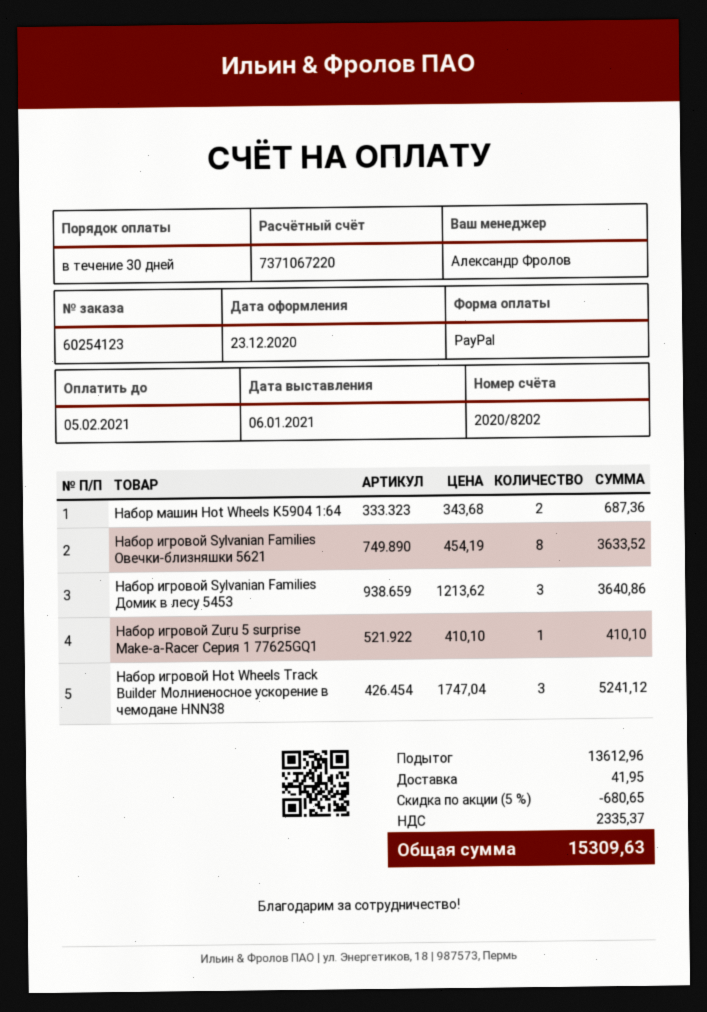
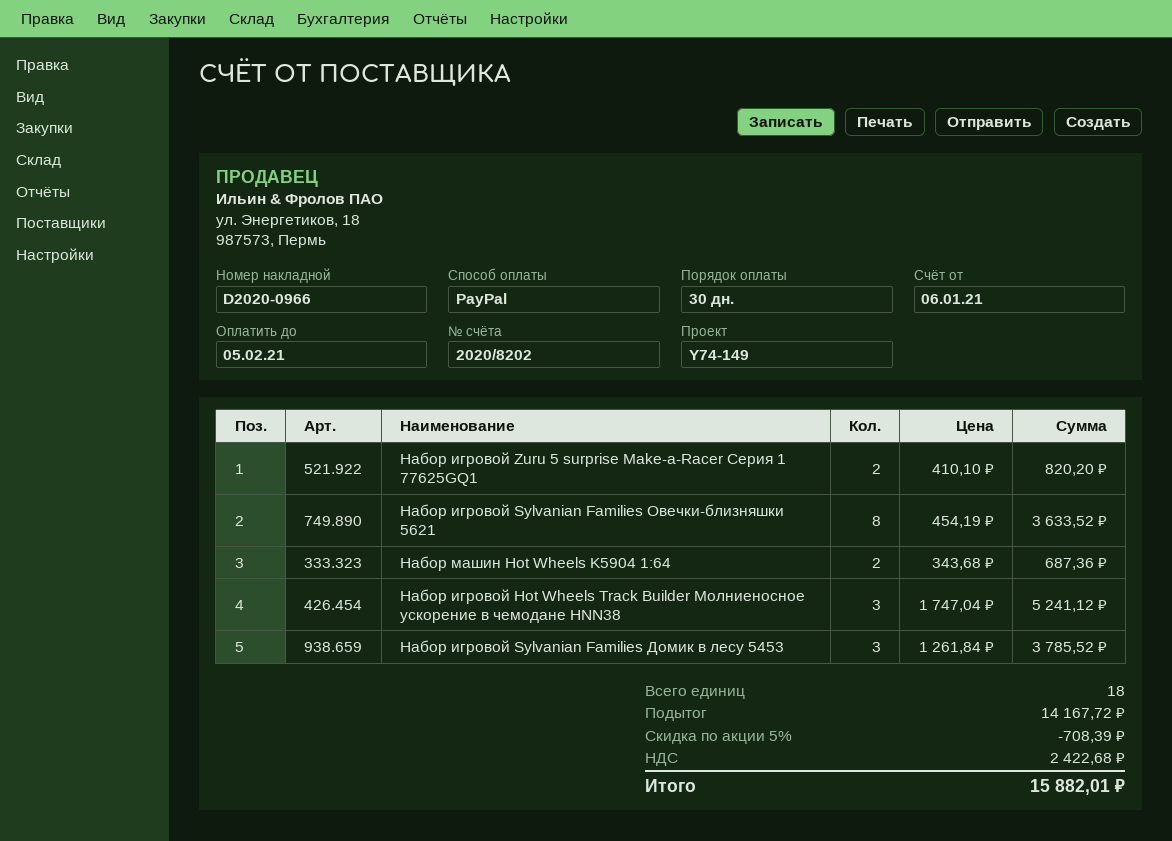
Набор игровой Sylvanian Families Домик в лесу 5453: 3 x 1213.62 = 3640.86 -> 3 x 1261.84 = 3785.52
Набор игровой Zuru 5 surprise Make-a-Racer Серия 1 77625GQ1: 1 x 410.10 = 410.10 -> 2 x 410.10 = 820.20
subtotal: 13612.96 -> 14167.72
discount: 5% = 680.65 -> 5% = 708.39
shipping: 41.95 -> none
tax: 2335.37 -> 2422.68
total: 15309.63 -> 15882.01

